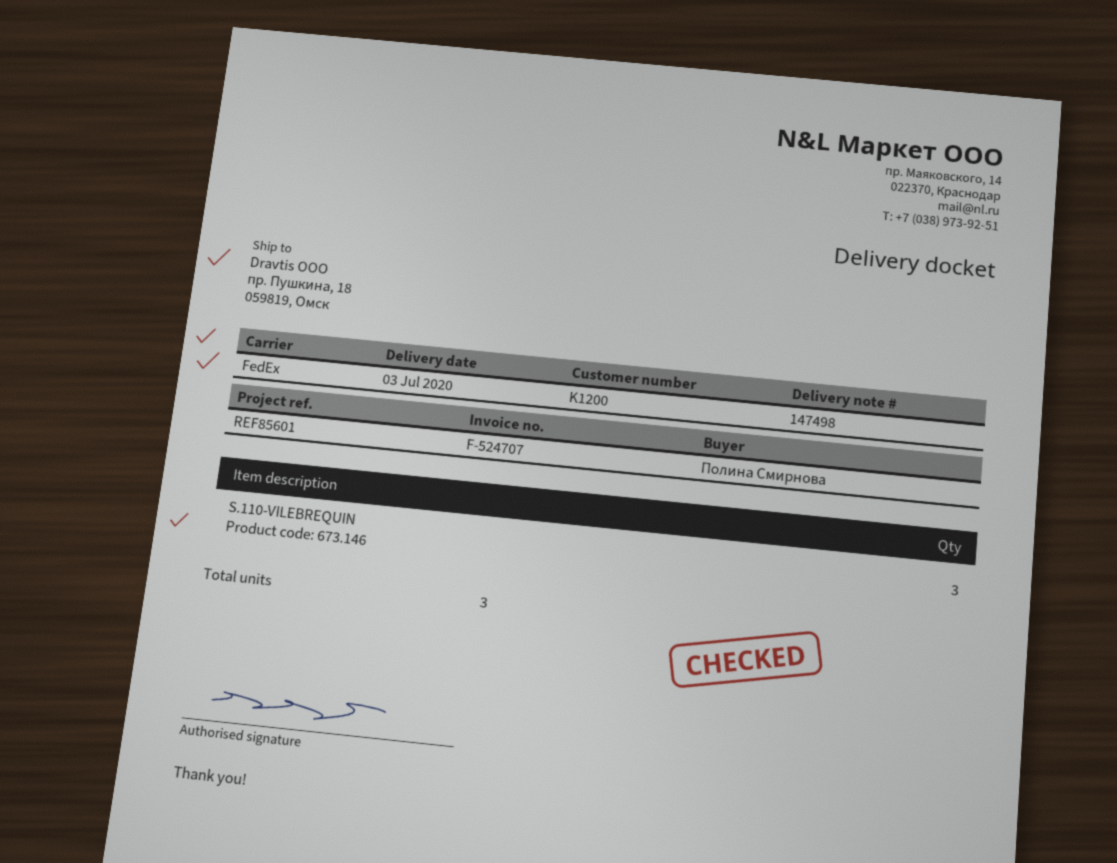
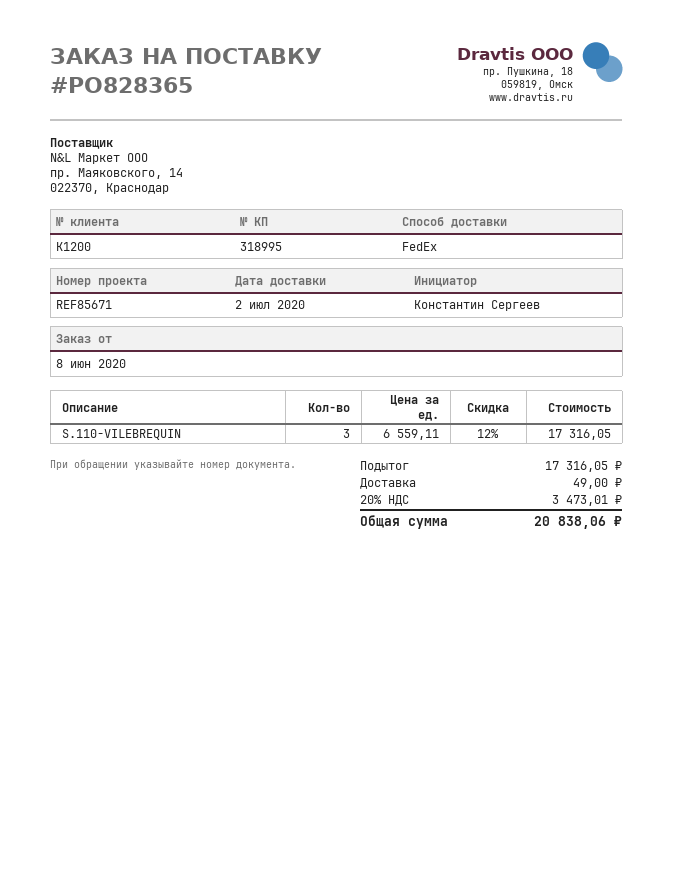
delivery date: 2020-07-03 -> 2020-07-02
reference: REF85601 -> REF85671
ordered by: Полина Смирнова -> Константин Сергеев

